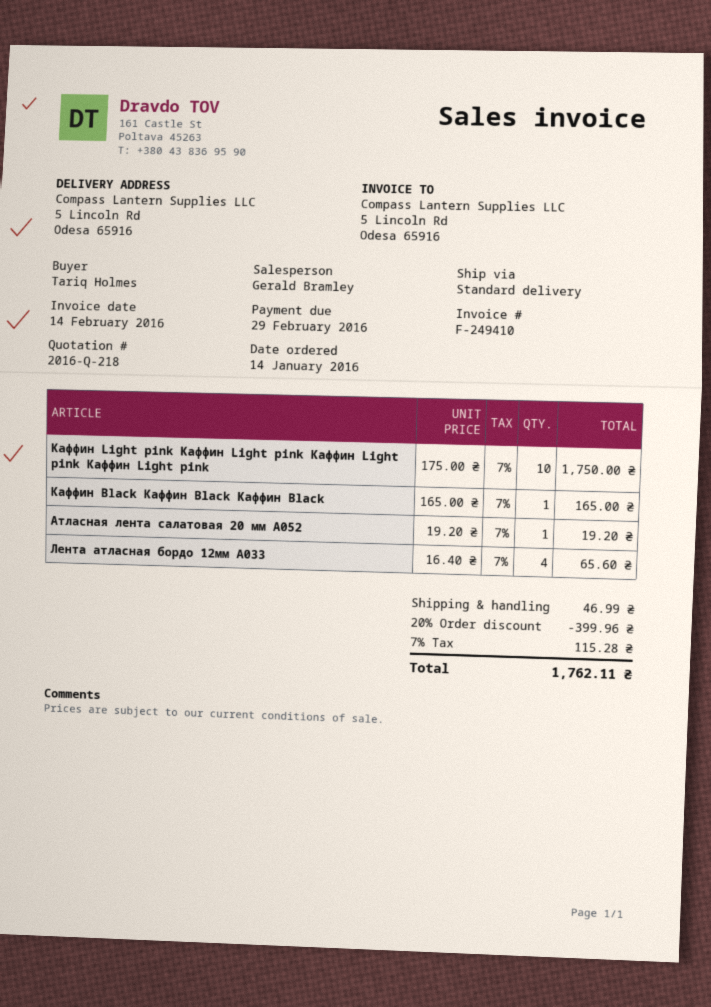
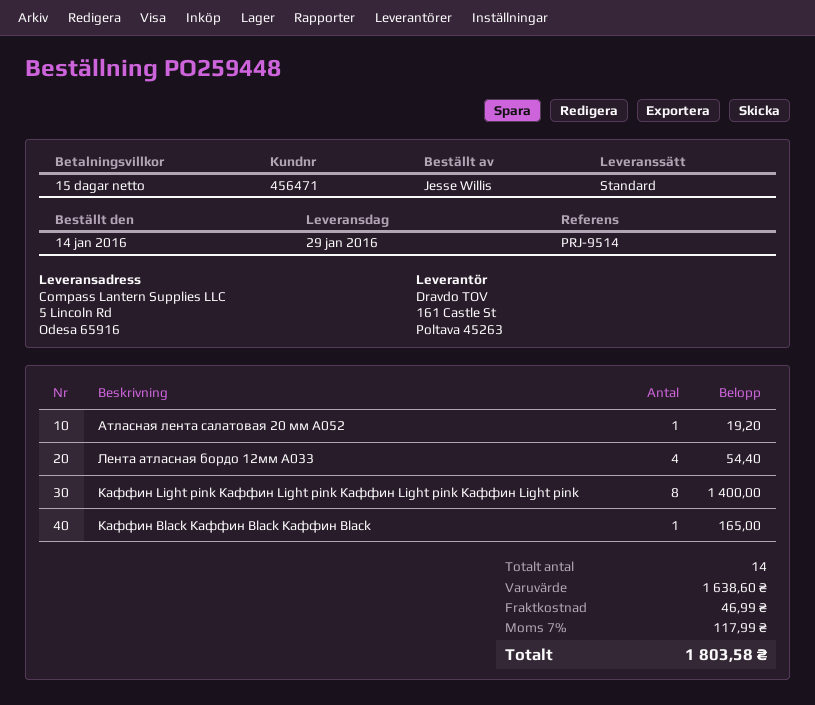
ordered by: Tariq Holmes -> Jesse Willis
Каффин Light pink Каффин Light pink Каффин Light pink Каффин Light pink: 10 for 1750.00 -> 8 for 1400.00
Лента атласная бордо 12мм А033: 4 for 65.60 -> 4 for 54.40
discount: 20% = 399.96 -> none
tax: 7% = 115.28 -> 7% = 117.99
total: 1762.11 -> 1803.58

